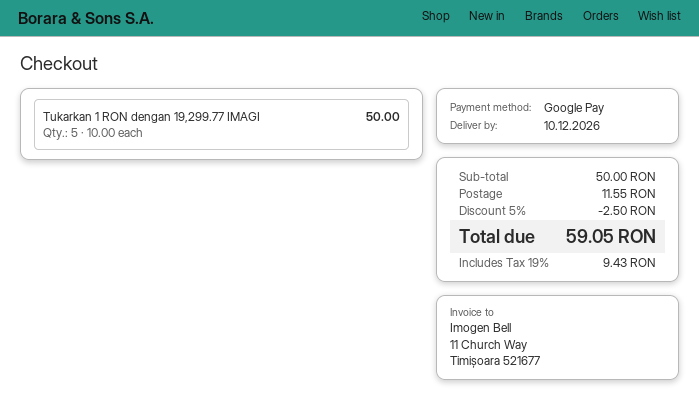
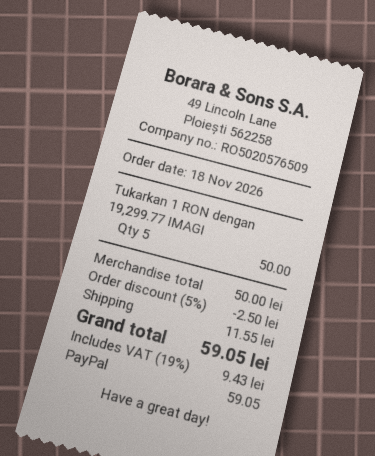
payment method: Google Pay -> PayPal

